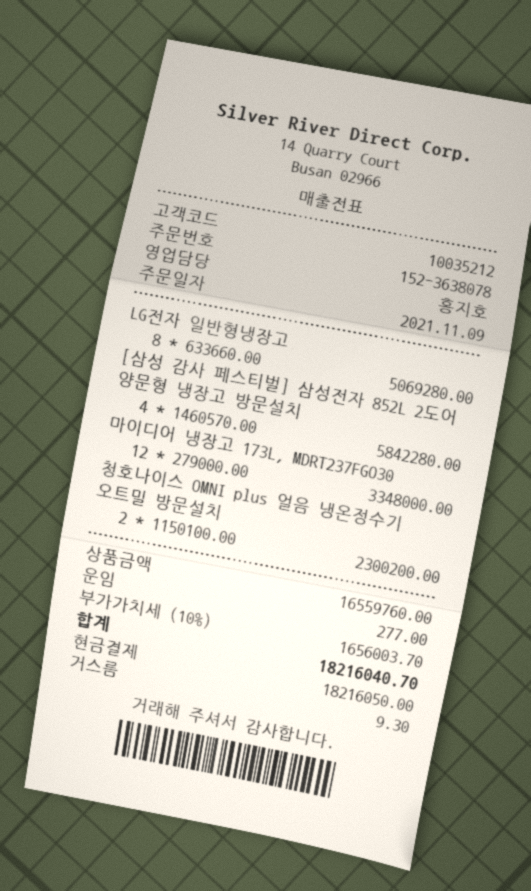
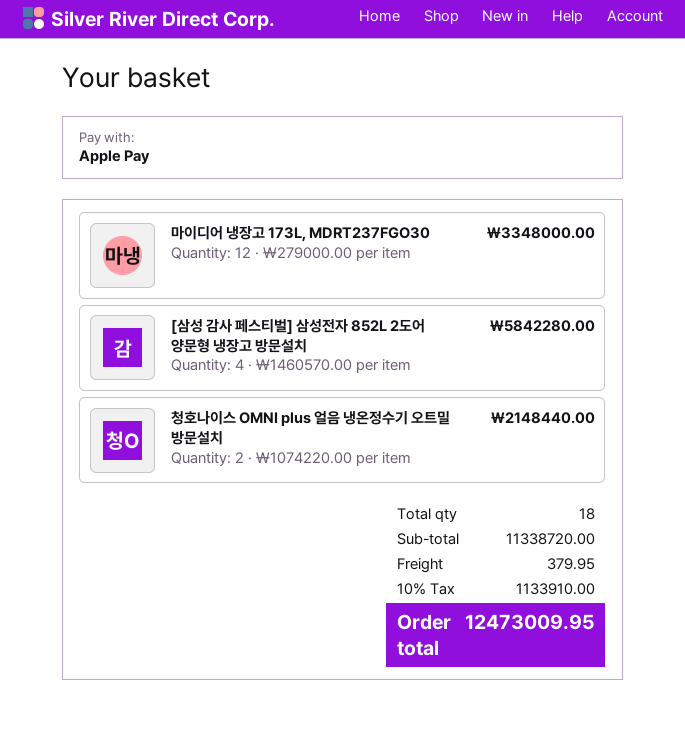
payment method: cash -> Apple Pay
LG전자 일반형냉장고: 8 x 633660.00 = 5069280.00 -> none
청호나이스 OMNI plus 얼음 냉온정수기 오트밀 방문설치: 2 x 1150100.00 = 2300200.00 -> 2 x 1074220.00 = 2148440.00
subtotal: 16559760.00 -> 11338720.00
shipping: 277.00 -> 379.95
tax: 10% = 1656003.70 -> 10% = 1133910.00
total: 18216040.70 -> 12473009.95

